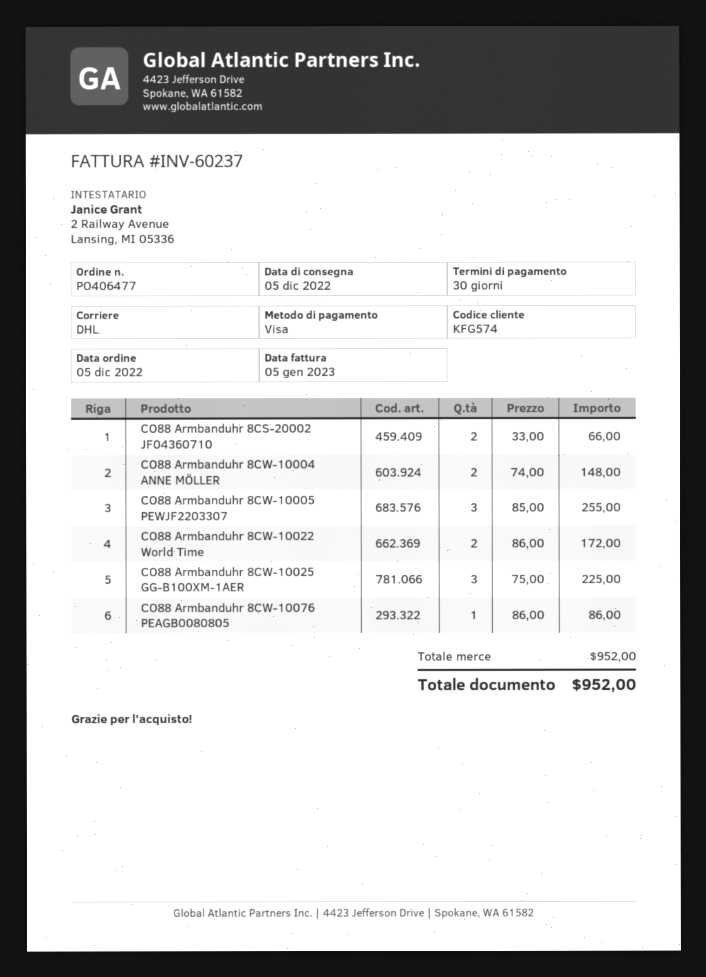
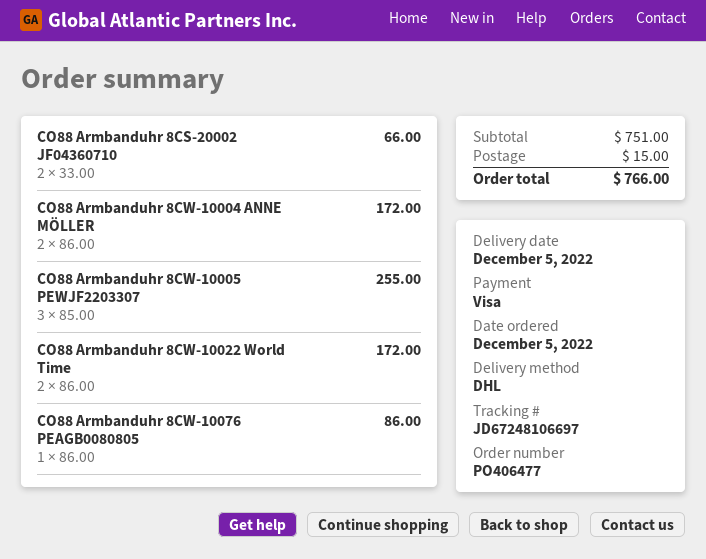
CO88 Armbanduhr 8CW-10004 ANNE MÖLLER: 2 x 74.00 = 148.00 -> 2 x 86.00 = 172.00
CO88 Armbanduhr 8CW-10025 GG-B100XM-1AER: 3 x 75.00 = 225.00 -> none
subtotal: 952.00 -> 751.00
shipping: none -> 15.00
total: 952.00 -> 766.00

